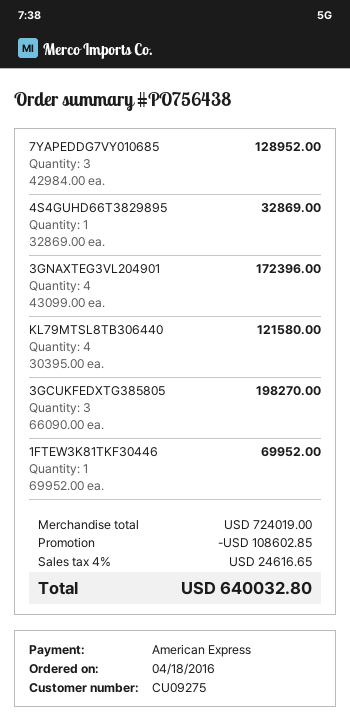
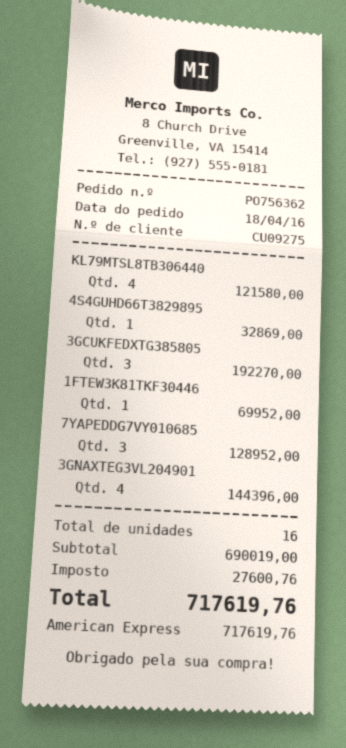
order number: PO756438 -> PO756362
3GNAXTEG3VL204901: 4 for 172396.00 -> 4 for 144396.00
3GCUKFEDXTG385805: 3 for 198270.00 -> 3 for 192270.00
subtotal: 724019.00 -> 690019.00
discount: 108602.85 -> none
tax: 24616.65 -> 27600.76
total: 640032.80 -> 717619.76

